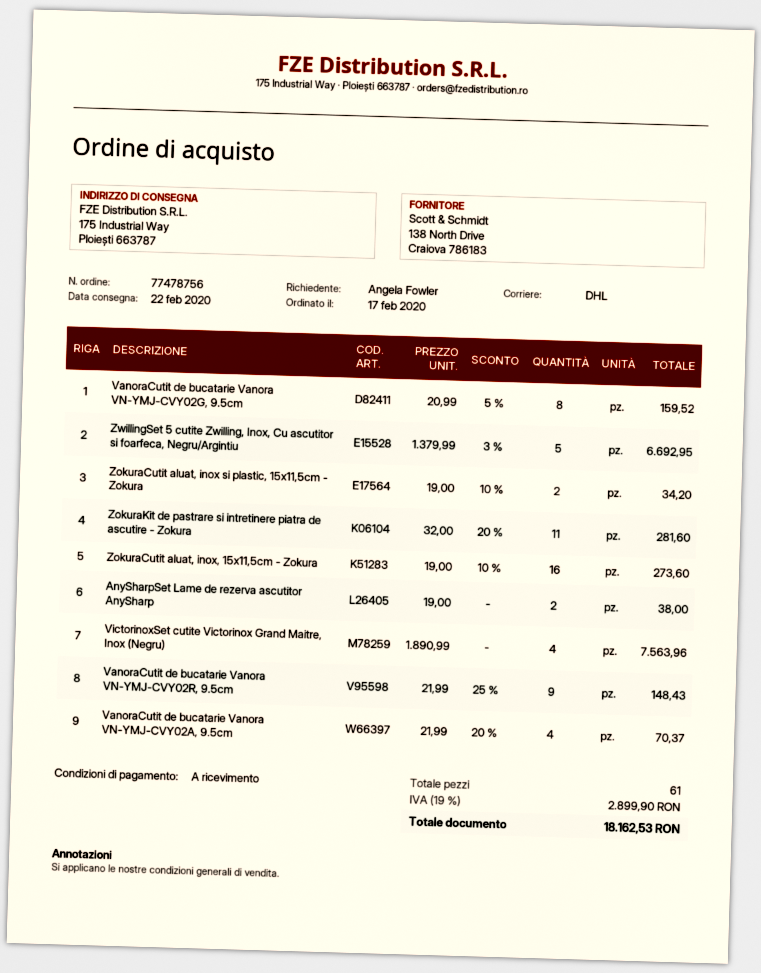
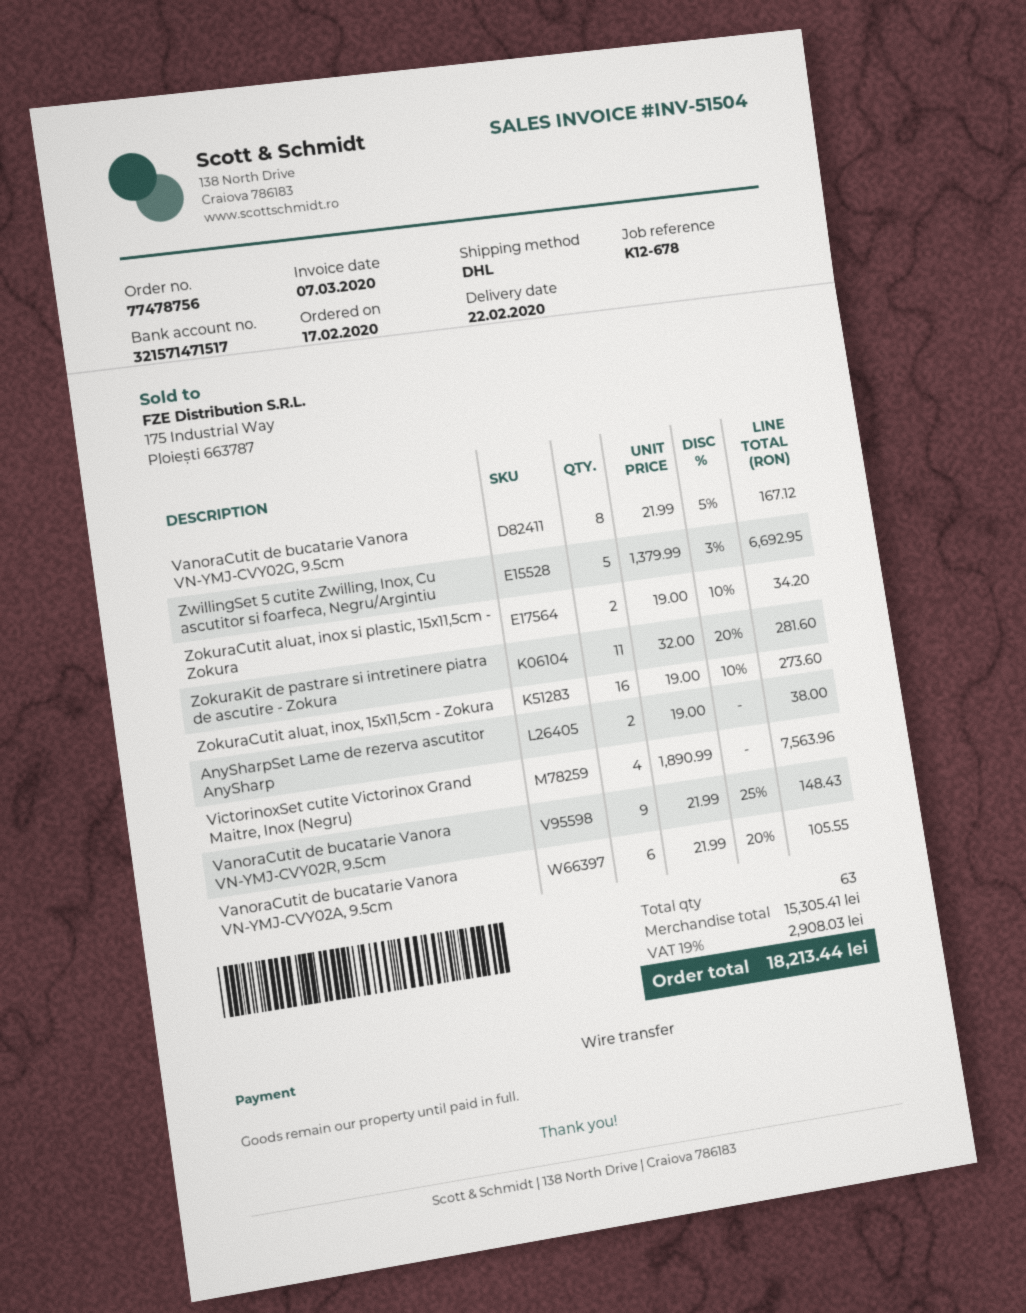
VanoraCutit de bucatarie Vanora VN-YMJ-CVY02G, 9.5cm: 8 x 20.99 - 5% = 159.52 -> 8 x 21.99 - 5% = 167.12
VanoraCutit de bucatarie Vanora VN-YMJ-CVY02A, 9.5cm: 4 x 21.99 - 20% = 70.37 -> 6 x 21.99 - 20% = 105.55
total quantity: 61 -> 63
tax: 19% = 2899.90 -> 19% = 2908.03
total: 18162.53 -> 18213.44

